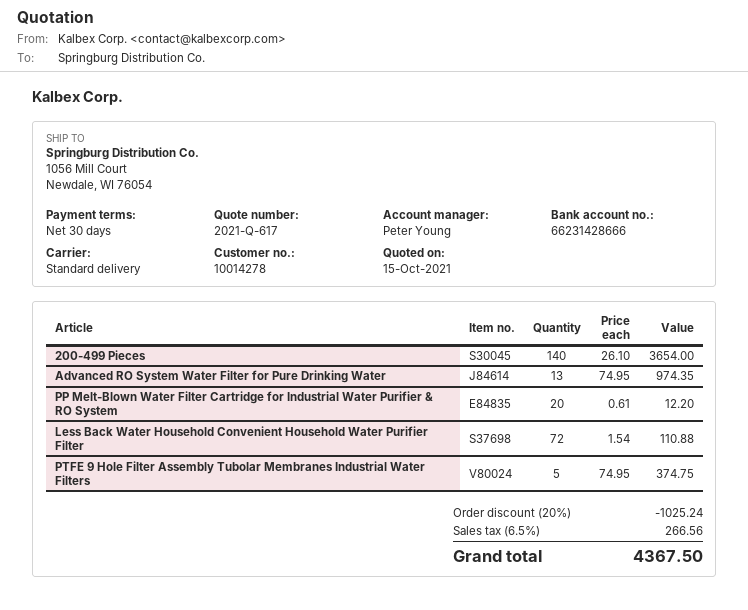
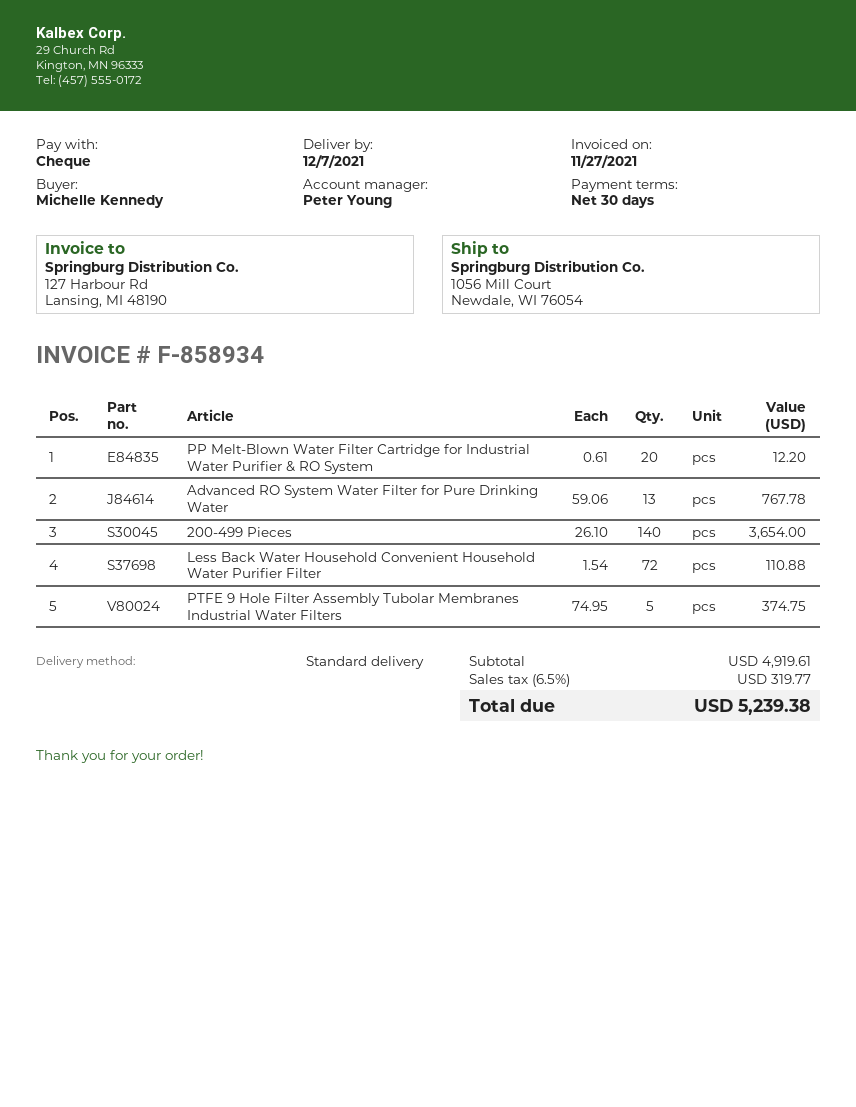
Advanced RO System Water Filter for Pure Drinking Water: 13 x 74.95 = 974.35 -> 13 x 59.06 = 767.78
discount: 20% = 1025.24 -> none
tax: 6.5% = 266.56 -> 6.5% = 319.77
total: 4367.50 -> 5239.38

